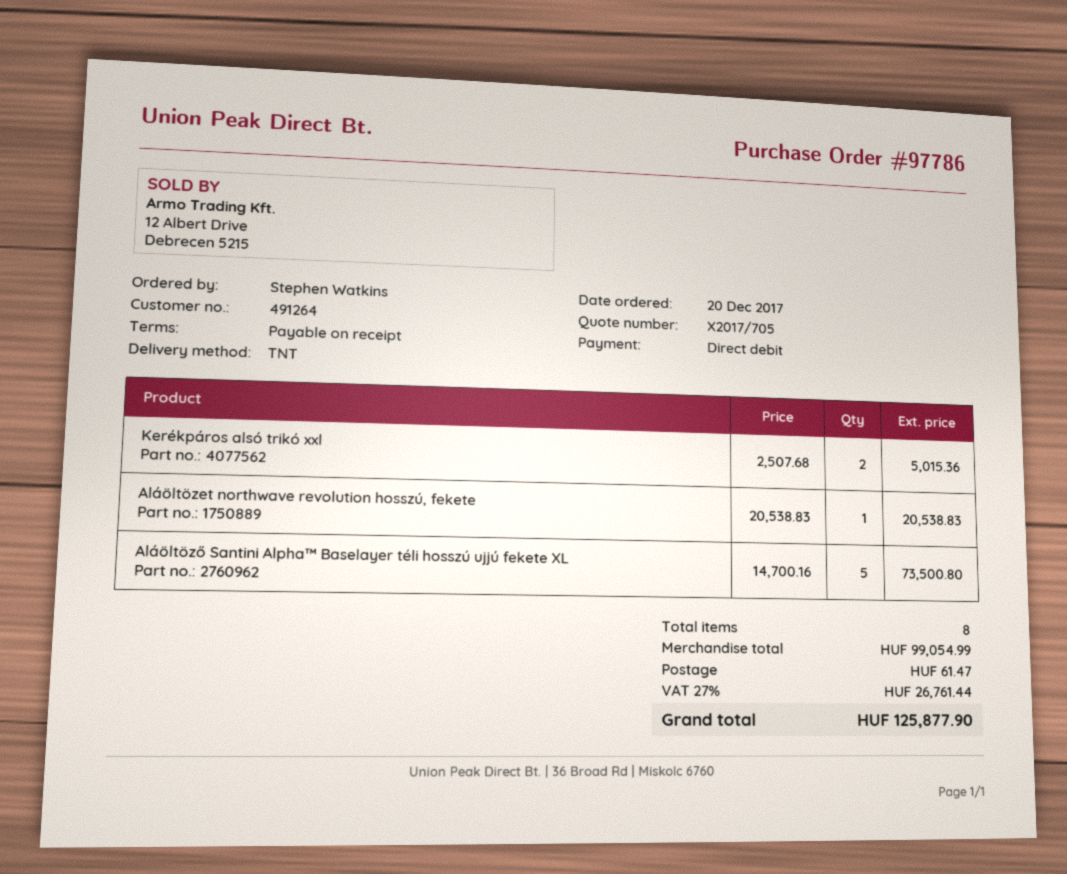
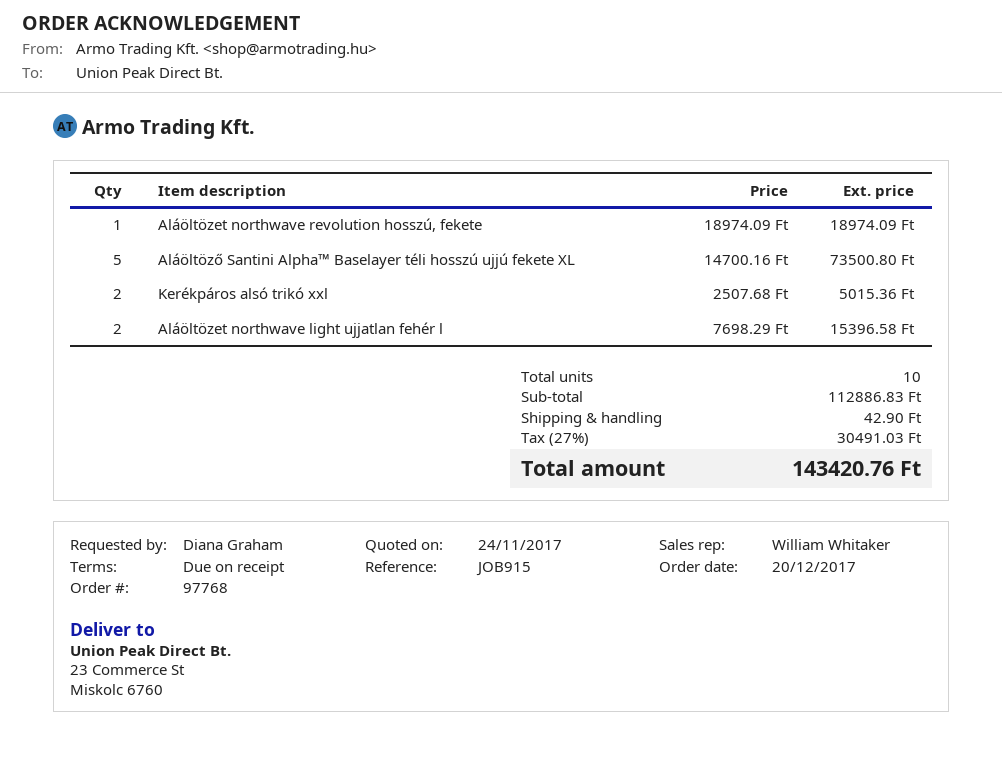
order number: 97786 -> 97768
ordered by: Stephen Watkins -> Diana Graham
Aláöltözet northwave revolution hosszú, fekete: 1 x 20538.83 = 20538.83 -> 1 x 18974.09 = 18974.09
Aláöltözet northwave light ujjatlan fehér l: none -> 2 x 7698.29 = 15396.58
total quantity: 8 -> 10
subtotal: 99054.99 -> 112886.83
shipping: 61.47 -> 42.90
tax: 27% = 26761.44 -> 27% = 30491.03
total: 125877.90 -> 143420.76

